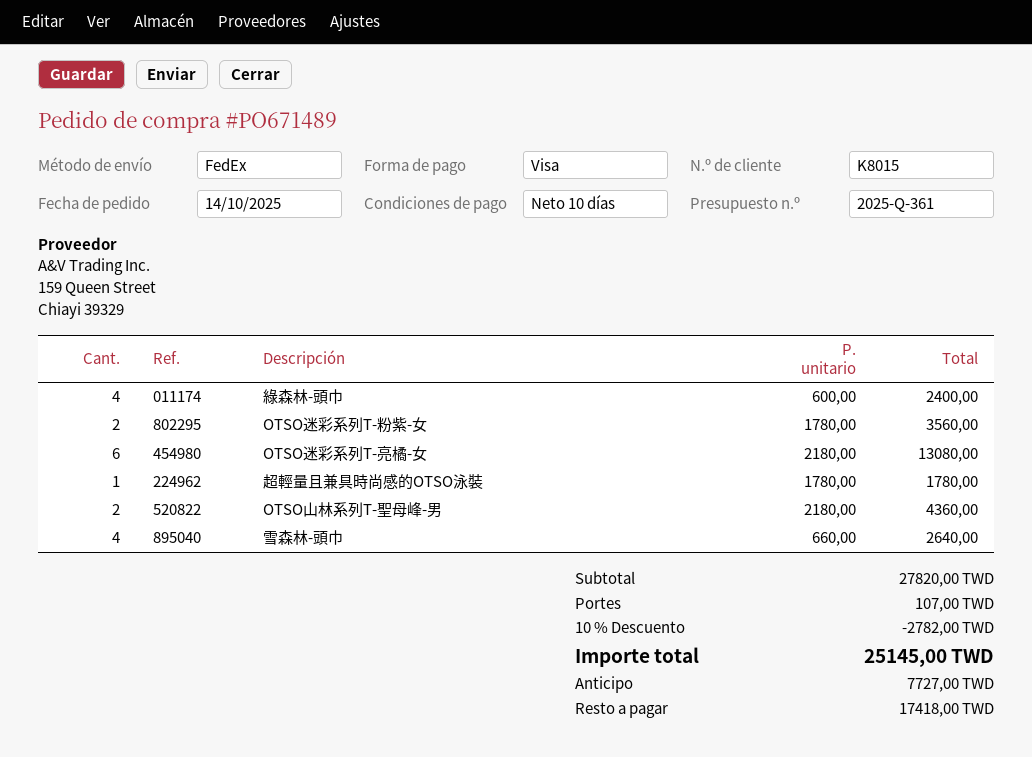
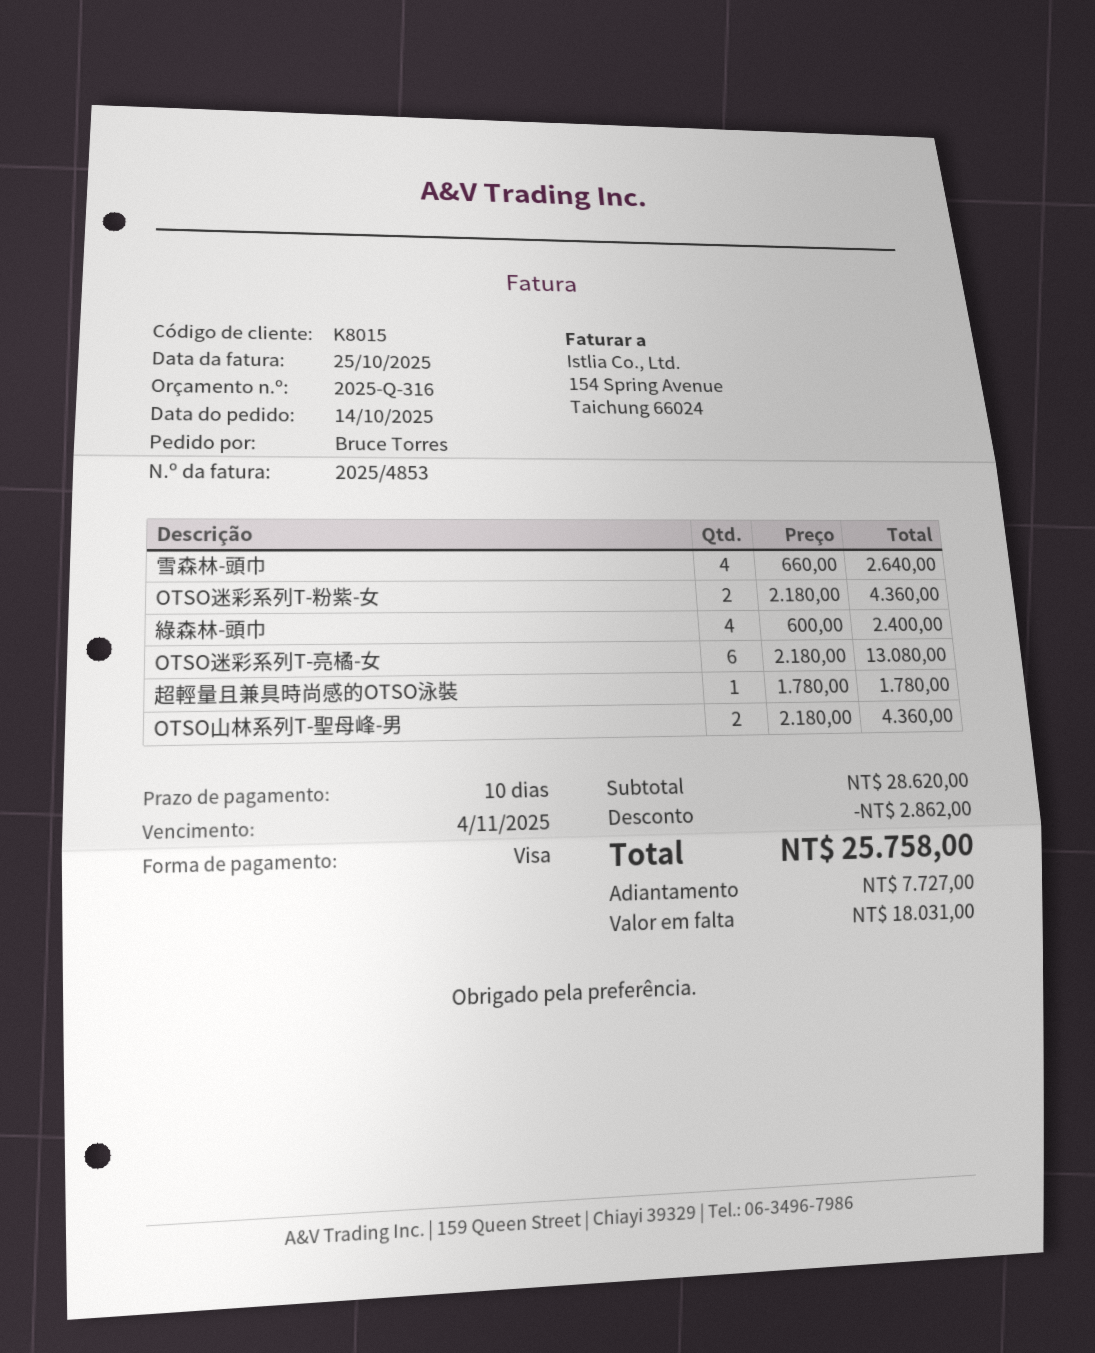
quote number: 2025-Q-361 -> 2025-Q-316
OTSO迷彩系列T-粉紫-女: 2 x 1780.00 = 3560.00 -> 2 x 2180.00 = 4360.00
subtotal: 27820.00 -> 28620.00
discount: 2782.00 -> 2862.00
shipping: 107.00 -> none
total: 25145.00 -> 25758.00
balance: 17418.00 -> 18031.00

